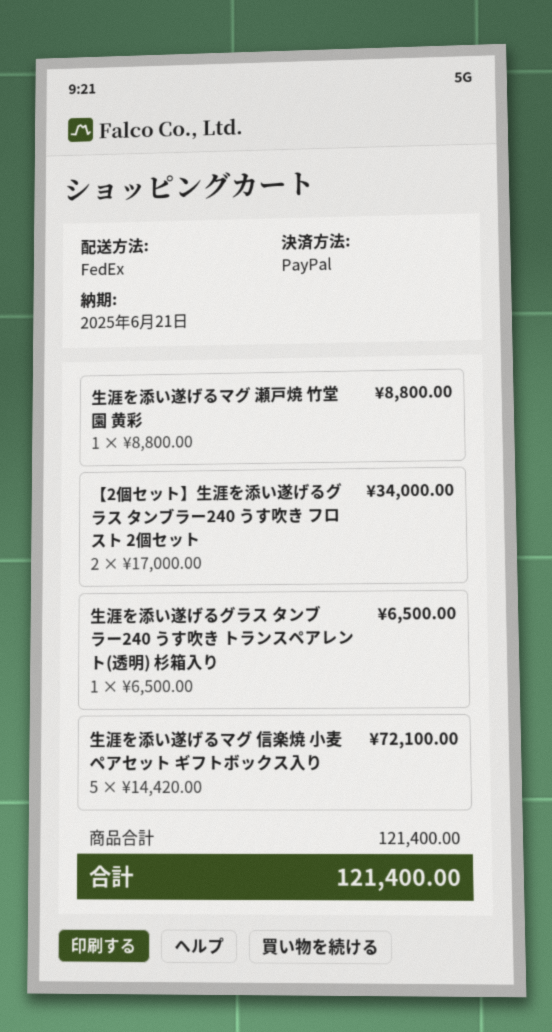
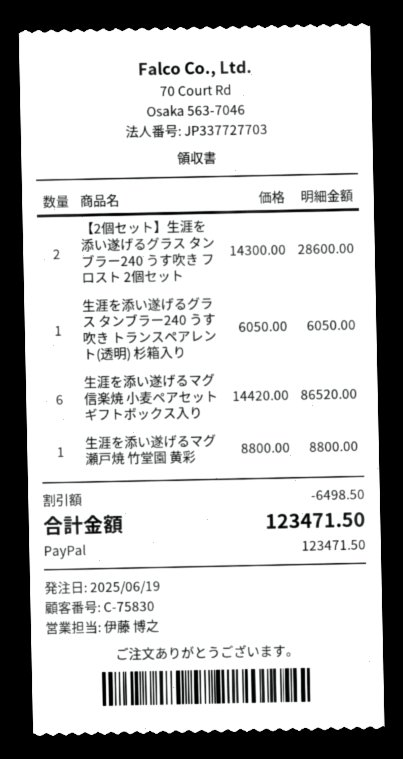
【2個セット】生涯を添い遂げるグラス タンブラー240 うす吹き フロスト 2個セット: 2 x 17000.00 = 34000.00 -> 2 x 14300.00 = 28600.00
生涯を添い遂げるグラス タンブラー240 うす吹き トランスペアレント(透明) 杉箱入り: 1 x 6500.00 = 6500.00 -> 1 x 6050.00 = 6050.00
生涯を添い遂げるマグ 信楽焼 小麦ペアセット ギフトボックス入り: 5 x 14420.00 = 72100.00 -> 6 x 14420.00 = 86520.00
discount: none -> 6498.50
total: 121400.00 -> 123471.50

